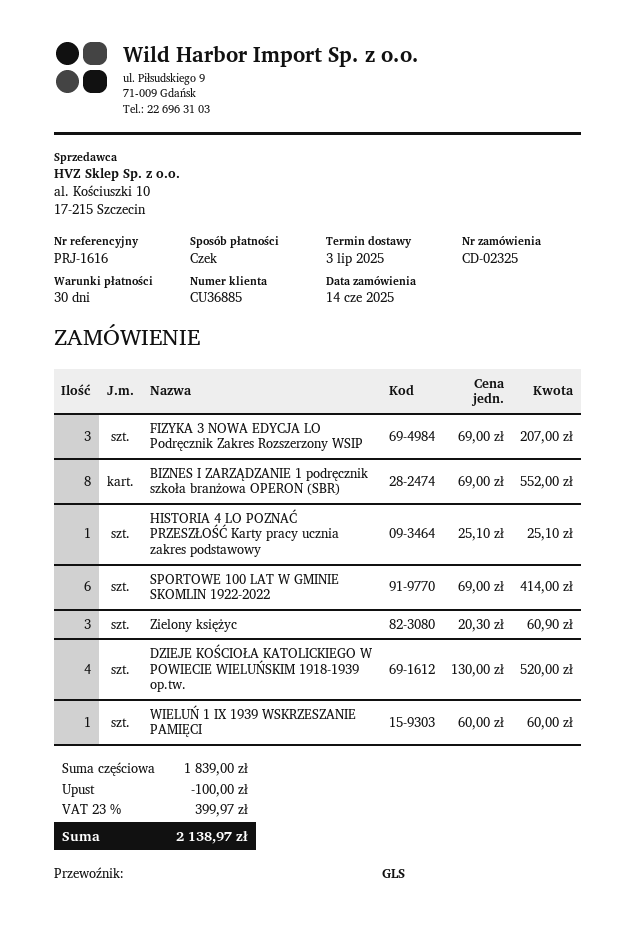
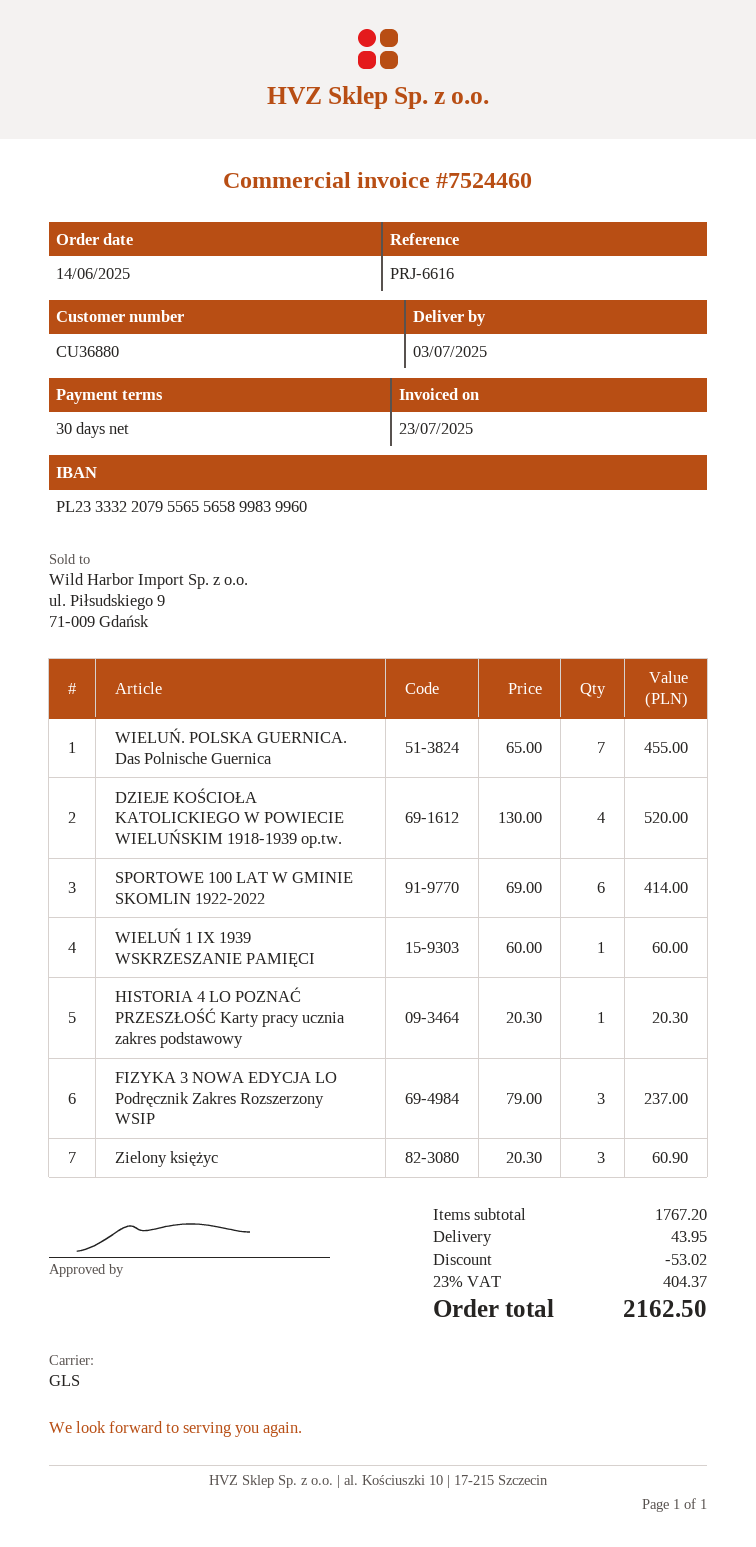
customer number: CU36885 -> CU36880
reference: PRJ-1616 -> PRJ-6616
FIZYKA 3 NOWA EDYCJA LO Podręcznik Zakres Rozszerzony WSIP: 3 x 69.00 = 207.00 -> 3 x 79.00 = 237.00
BIZNES I ZARZĄDZANIE 1 podręcznik szkoła branżowa OPERON (SBR): 8 x 69.00 = 552.00 -> none
HISTORIA 4 LO POZNAĆ PRZESZŁOŚĆ Karty pracy ucznia zakres podstawowy: 1 x 25.10 = 25.10 -> 1 x 20.30 = 20.30
WIELUŃ. POLSKA GUERNICA. Das Polnische Guernica: none -> 7 x 65.00 = 455.00
subtotal: 1839.00 -> 1767.20
discount: 100.00 -> 53.02
shipping: none -> 43.95
tax: 23% = 399.97 -> 23% = 404.37
total: 2138.97 -> 2162.50

